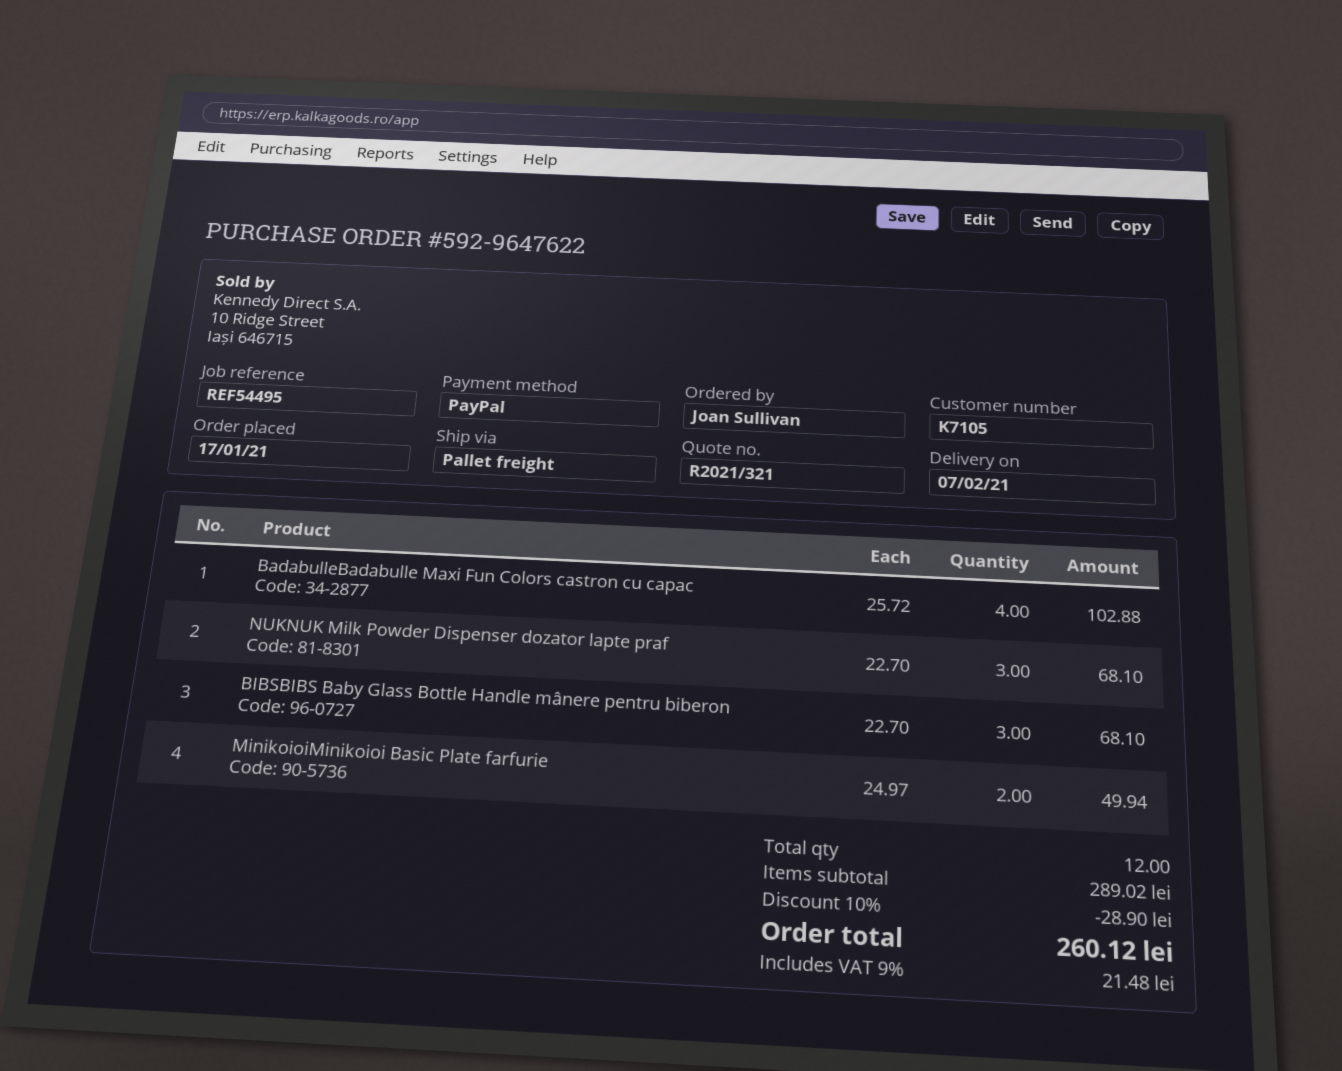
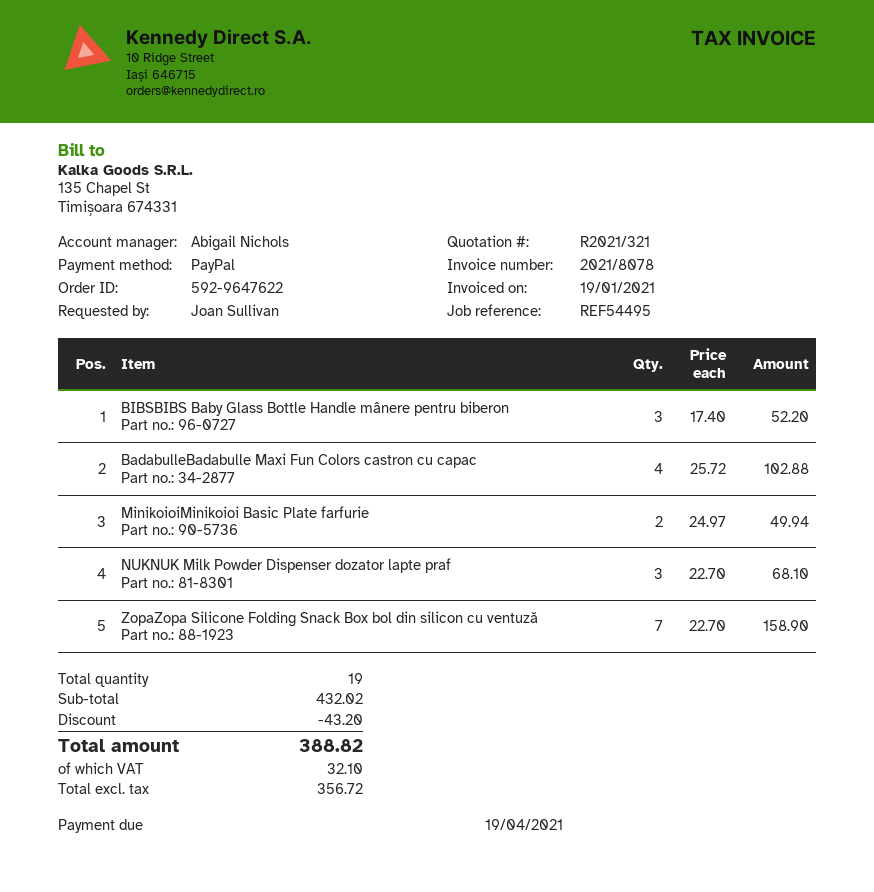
BIBSBIBS Baby Glass Bottle Handle mânere pentru biberon: 3 x 22.70 = 68.10 -> 3 x 17.40 = 52.20
ZopaZopa Silicone Folding Snack Box bol din silicon cu ventuză: none -> 7 x 22.70 = 158.90
total quantity: 12 -> 19
subtotal: 289.02 -> 432.02
discount: 28.90 -> 43.20
tax: 21.48 -> 32.10
total: 260.12 -> 388.82

